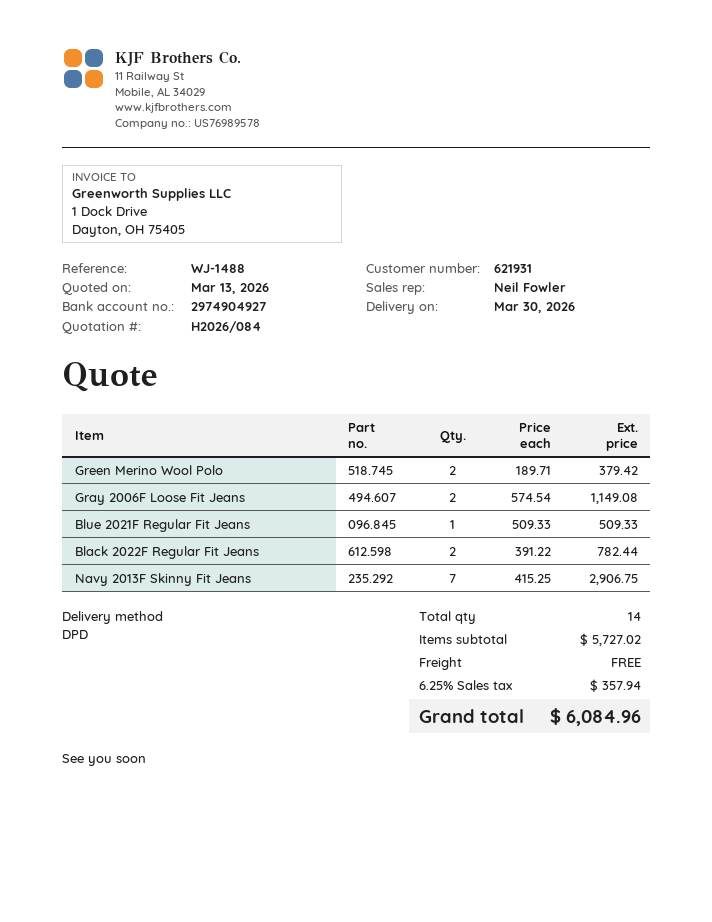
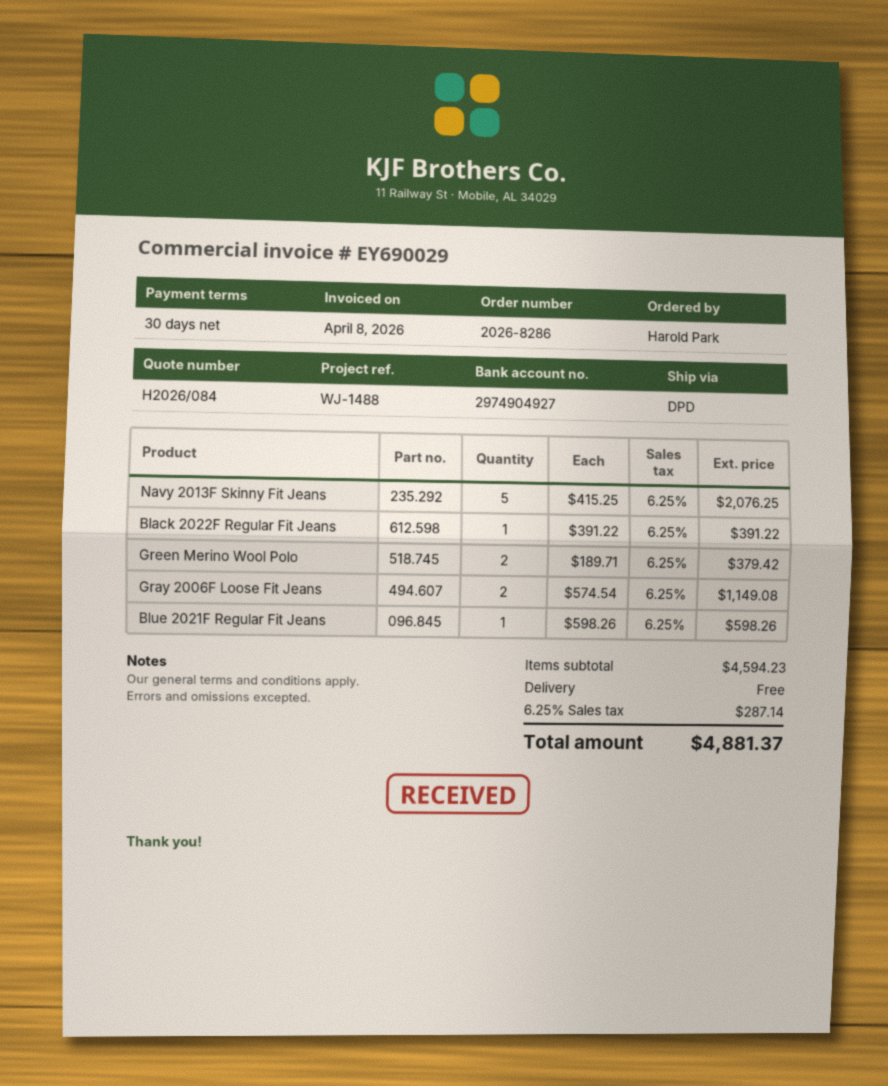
Blue 2021F Regular Fit Jeans: 1 x 509.33 = 509.33 -> 1 x 598.26 = 598.26
Black 2022F Regular Fit Jeans: 2 x 391.22 = 782.44 -> 1 x 391.22 = 391.22
Navy 2013F Skinny Fit Jeans: 7 x 415.25 = 2906.75 -> 5 x 415.25 = 2076.25
subtotal: 5727.02 -> 4594.23
tax: 6.25% = 357.94 -> 6.25% = 287.14
total: 6084.96 -> 4881.37

